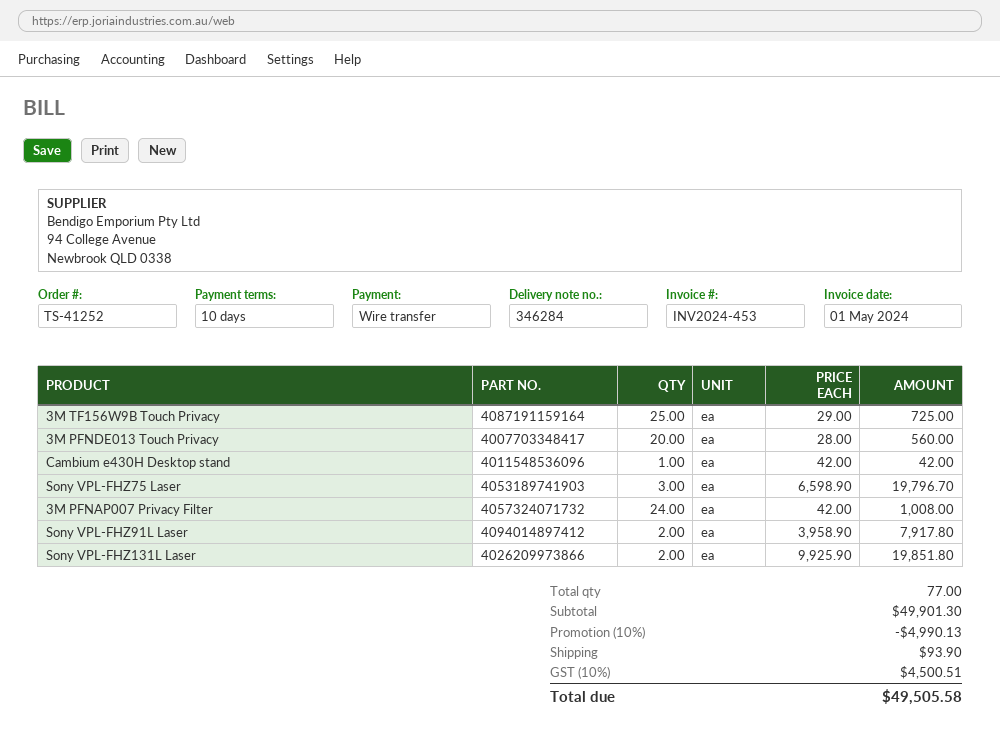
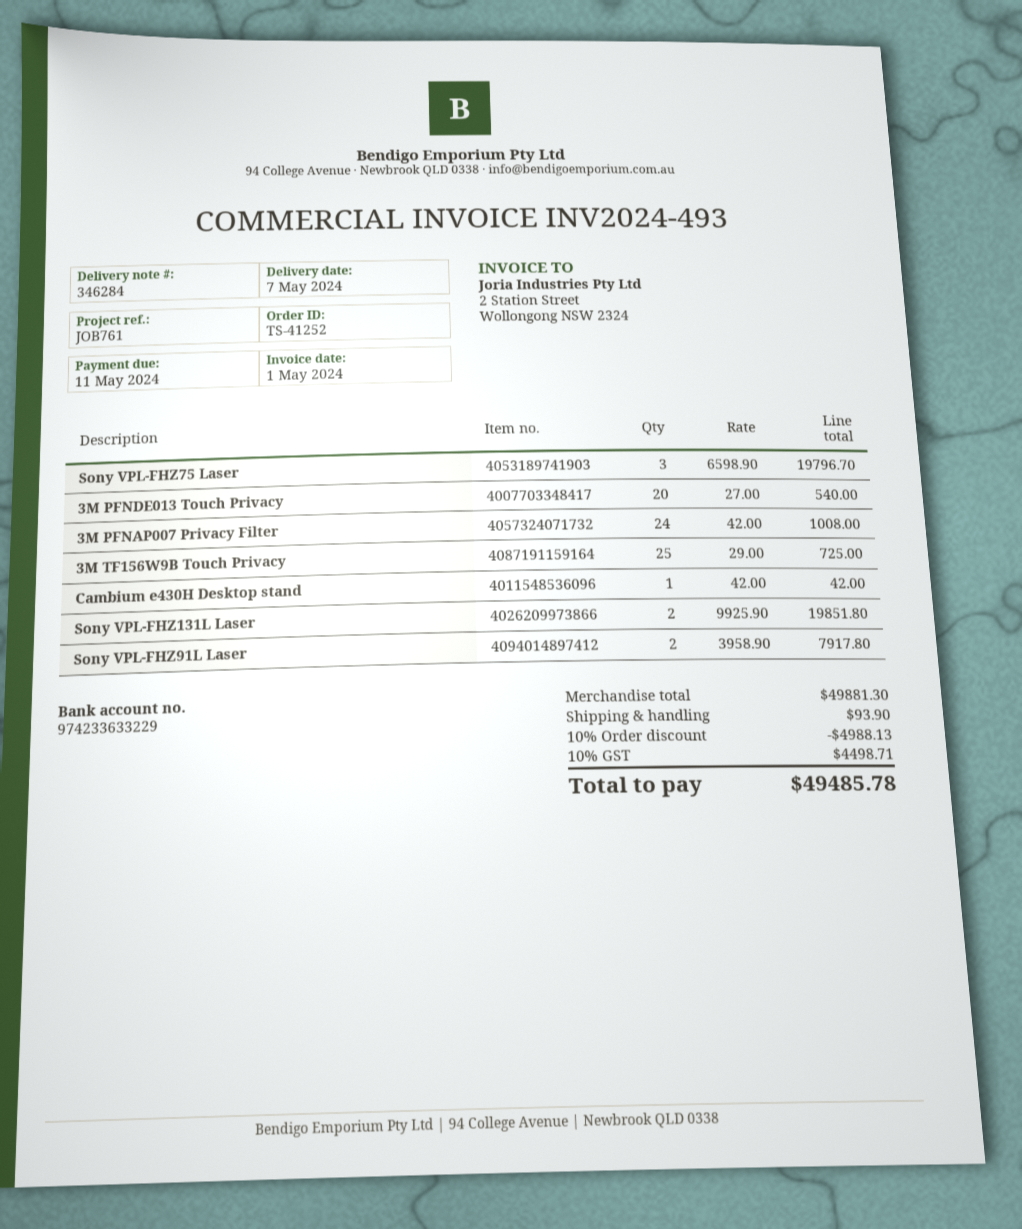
invoice number: INV2024-453 -> INV2024-493
3M PFNDE013 Touch Privacy: 20 x 28.00 = 560.00 -> 20 x 27.00 = 540.00
subtotal: 49901.30 -> 49881.30
discount: 10% = 4990.13 -> 10% = 4988.13
tax: 10% = 4500.51 -> 10% = 4498.71
total: 49505.58 -> 49485.78

